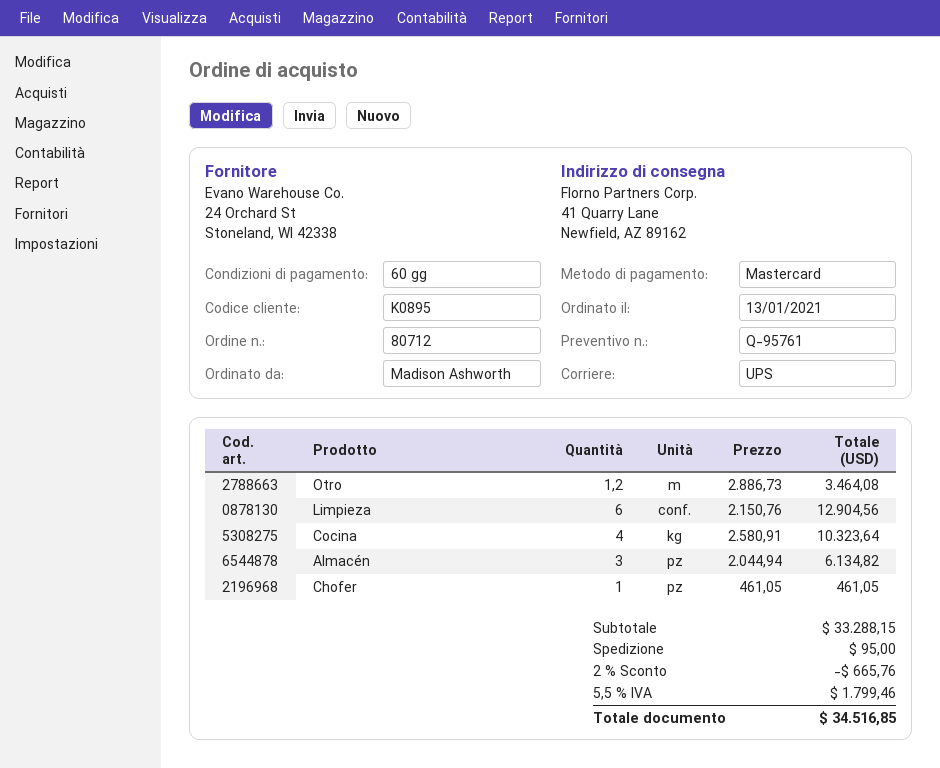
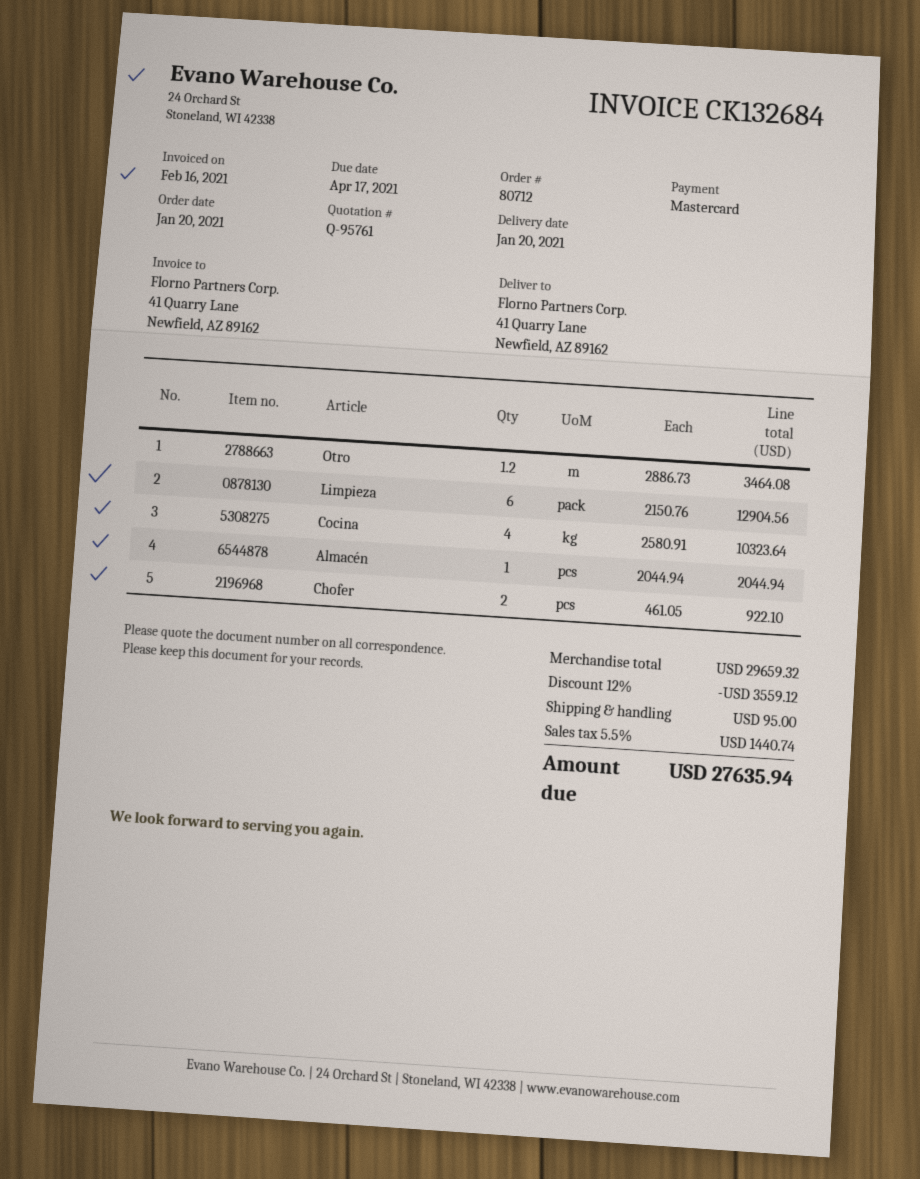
order date: 2021-01-13 -> 2021-01-20
Almacén: 3 x 2044.94 = 6134.82 -> 1 x 2044.94 = 2044.94
Chofer: 1 x 461.05 = 461.05 -> 2 x 461.05 = 922.10
subtotal: 33288.15 -> 29659.32
discount: 2% = 665.76 -> 12% = 3559.12
tax: 5.5% = 1799.46 -> 5.5% = 1440.74
total: 34516.85 -> 27635.94

